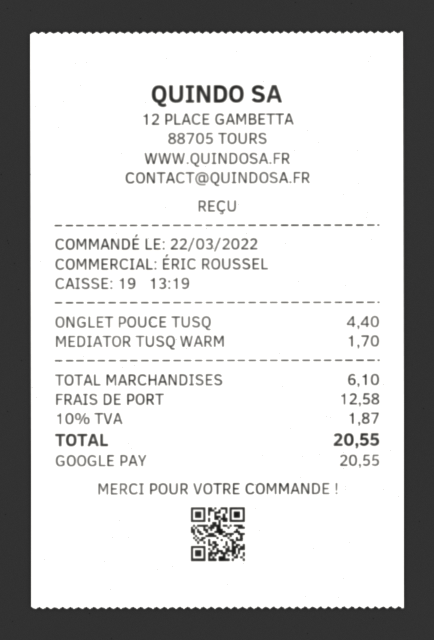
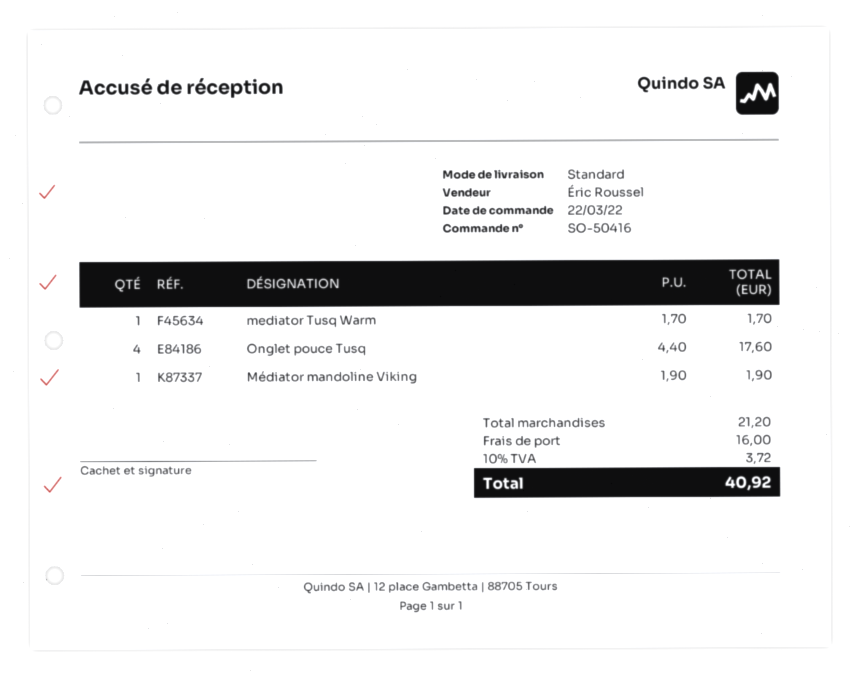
ONGLET POUCE TUSQ: 1 x 4.40 = 4.40 -> 4 x 4.40 = 17.60
Médiator mandoline Viking: none -> 1 x 1.90 = 1.90
subtotal: 6.10 -> 21.20
shipping: 12.58 -> 16.00
tax: 10% = 1.87 -> 10% = 3.72
total: 20.55 -> 40.92

